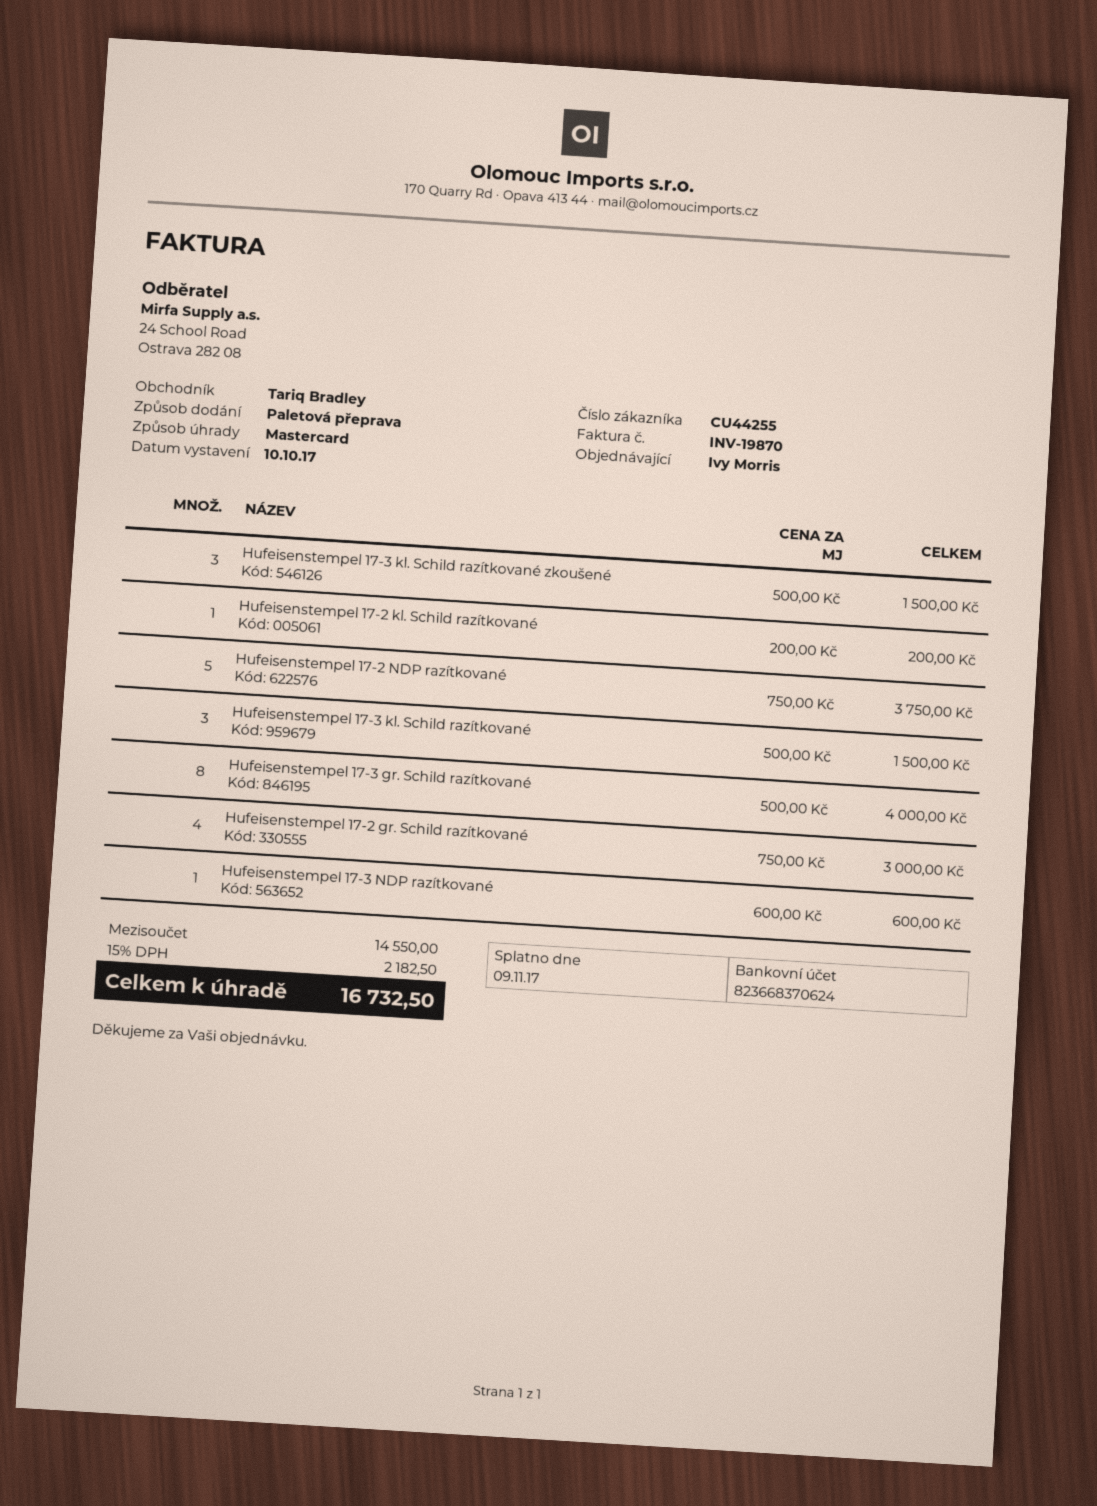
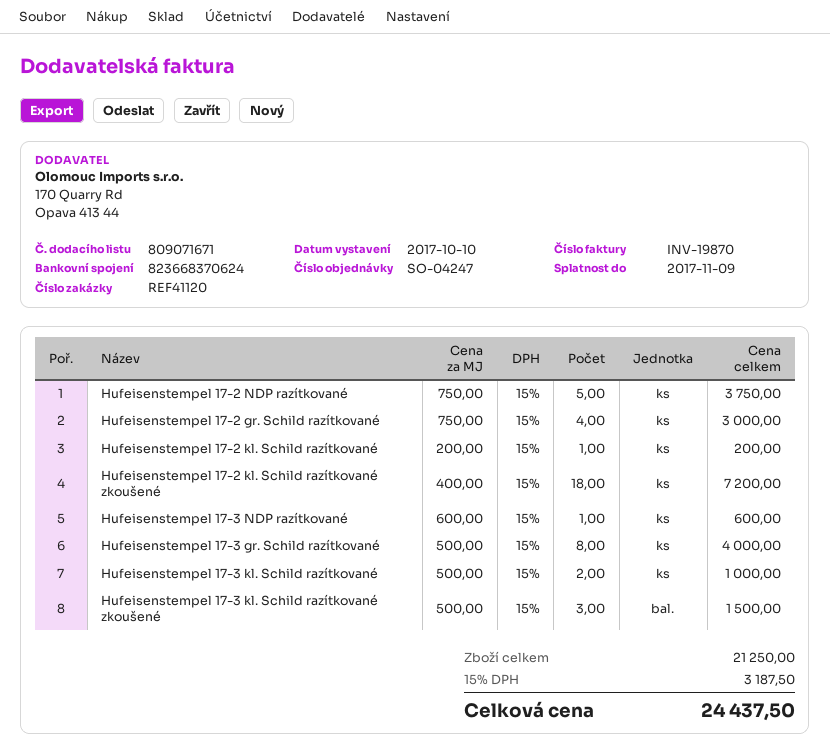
Hufeisenstempel 17-3 kl. Schild razítkované: 3 x 500.00 = 1500.00 -> 2 x 500.00 = 1000.00
Hufeisenstempel 17-2 kl. Schild razítkované zkoušené: none -> 18 x 400.00 = 7200.00
subtotal: 14550.00 -> 21250.00
tax: 15% = 2182.50 -> 15% = 3187.50
total: 16732.50 -> 24437.50

